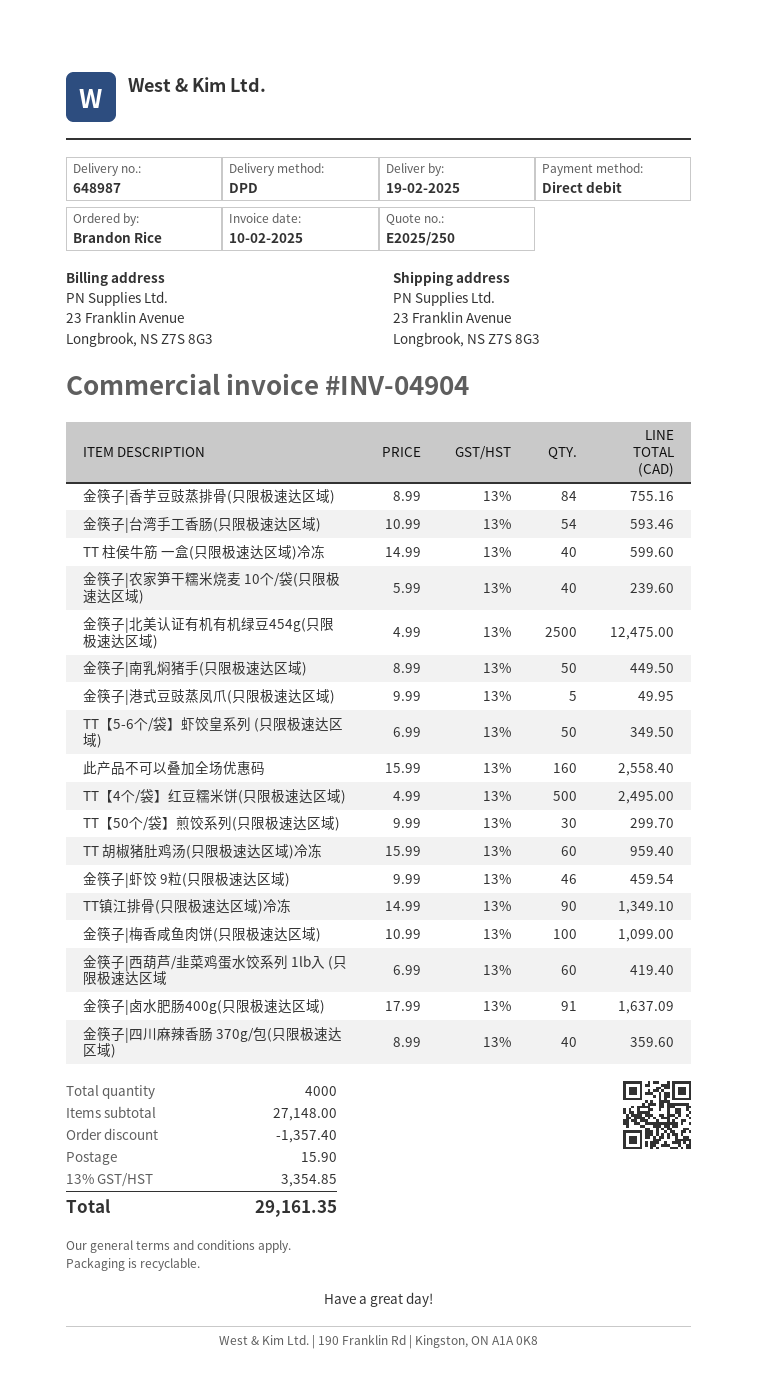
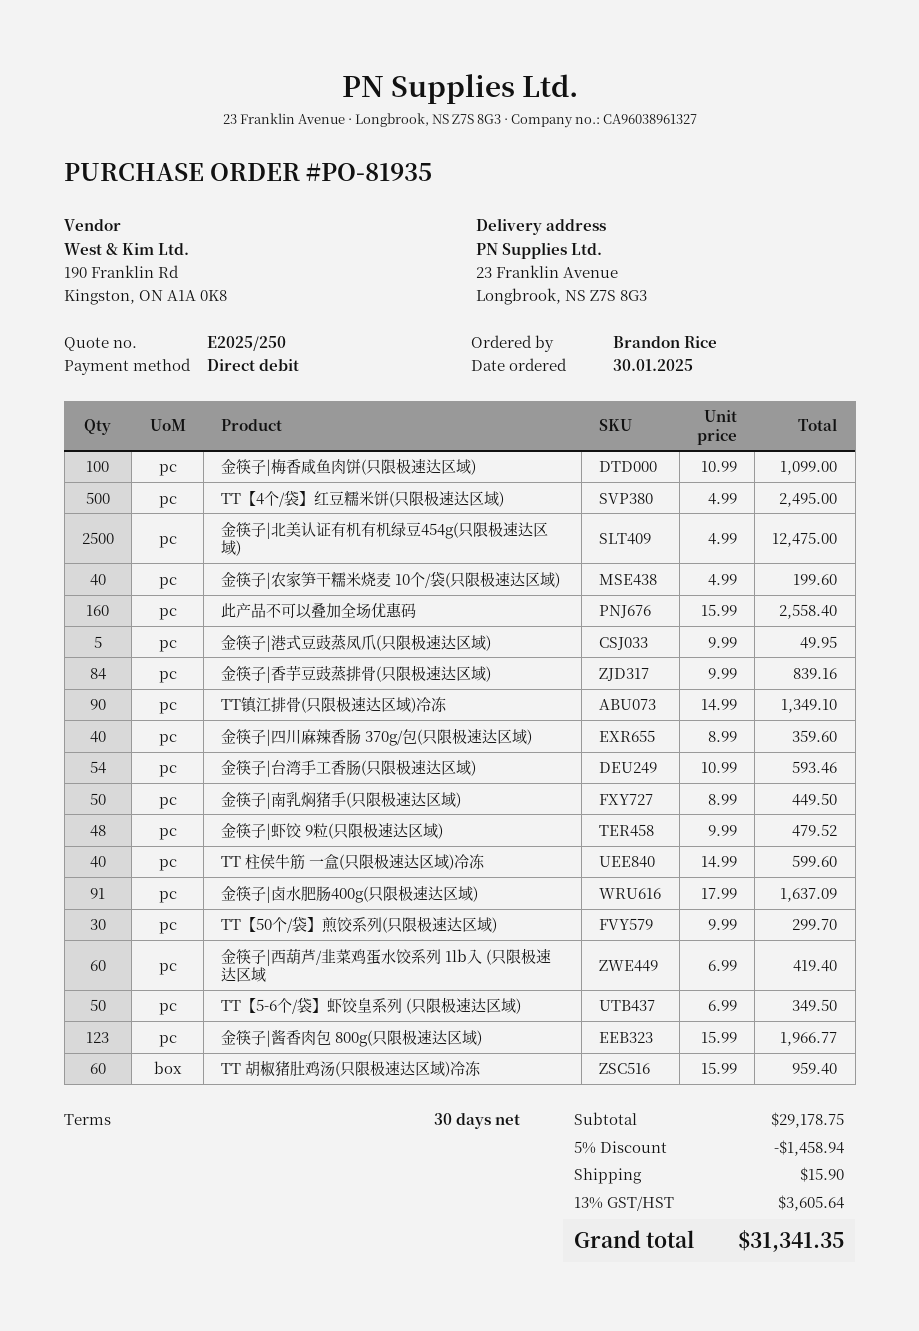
金筷子|香芋豆豉蒸排骨(只限极速达区域): 84 x 8.99 = 755.16 -> 84 x 9.99 = 839.16
金筷子|农家笋干糯米烧麦 10个/袋(只限极速达区域): 40 x 5.99 = 239.60 -> 40 x 4.99 = 199.60
金筷子|虾饺 9粒(只限极速达区域): 46 x 9.99 = 459.54 -> 48 x 9.99 = 479.52
金筷子|酱香肉包 800g(只限极速达区域): none -> 123 x 15.99 = 1966.77
subtotal: 27148.00 -> 29178.75
discount: 1357.40 -> 1458.94
tax: 13% = 3354.85 -> 13% = 3605.64
total: 29161.35 -> 31341.35

